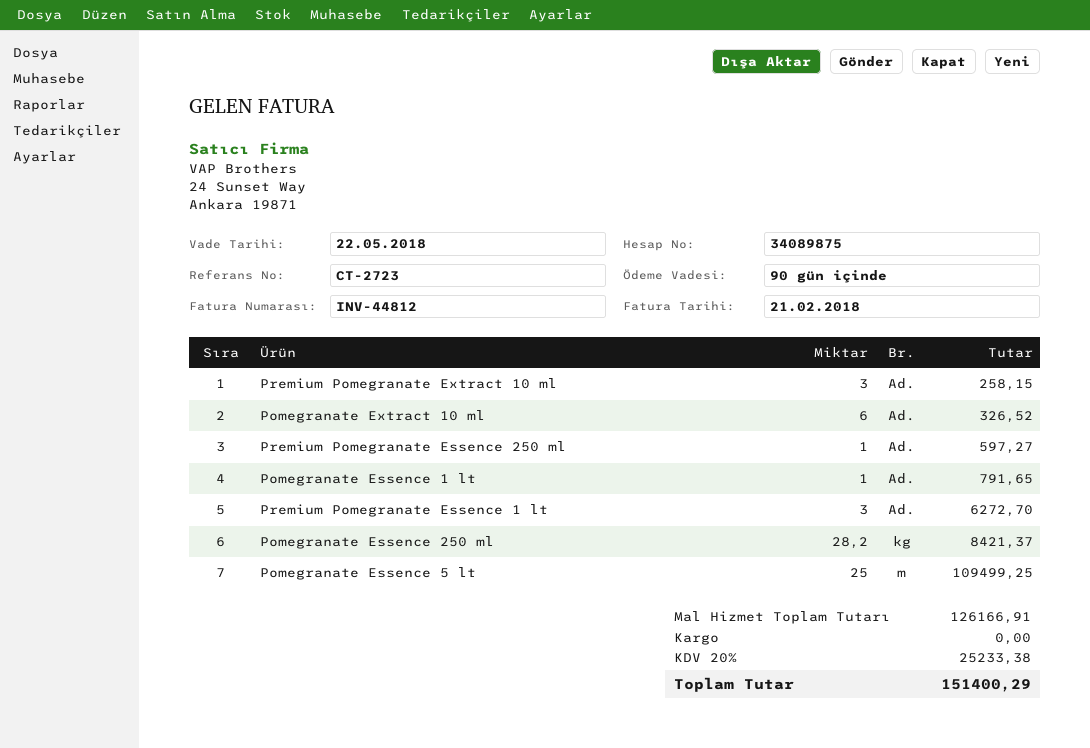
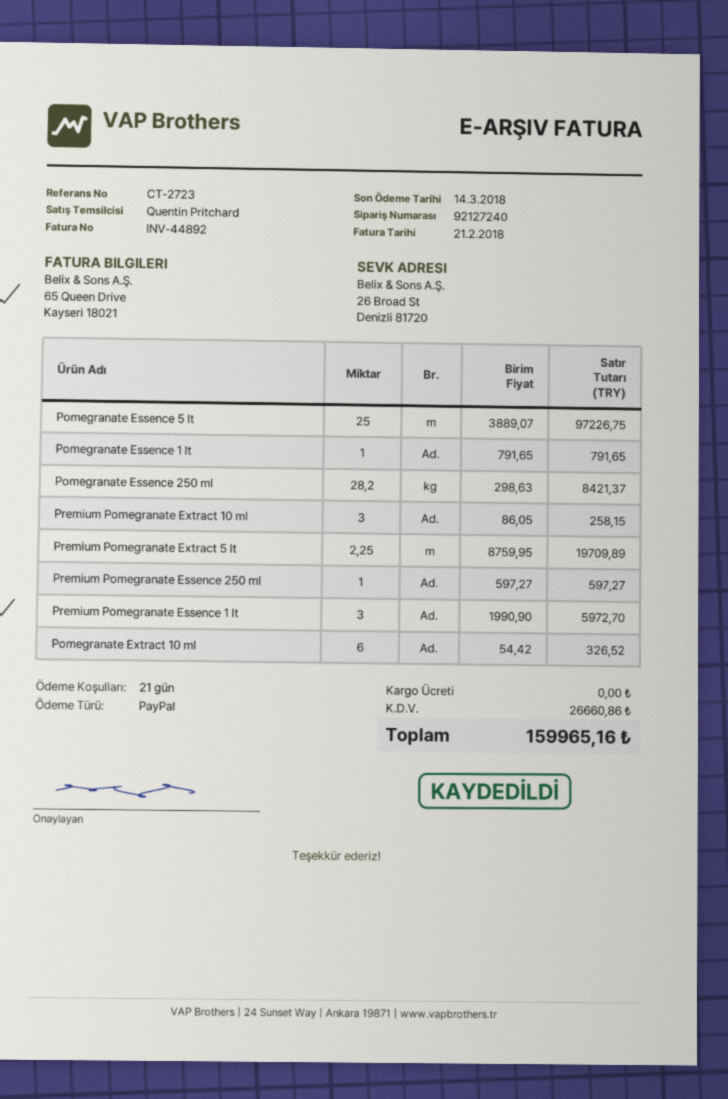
invoice number: INV-44812 -> INV-44892
payment terms: 90 days -> 21 days
due date: 2018-05-22 -> 2018-03-14
Premium Pomegranate Essence 1 lt: 3 for 6272.70 -> 3 for 5972.70
Pomegranate Essence 5 lt: 25 for 109499.25 -> 25 for 97226.75
Premium Pomegranate Extract 5 lt: none -> 2.25 for 19709.89
tax: 25233.38 -> 26660.86
total: 151400.29 -> 159965.16

